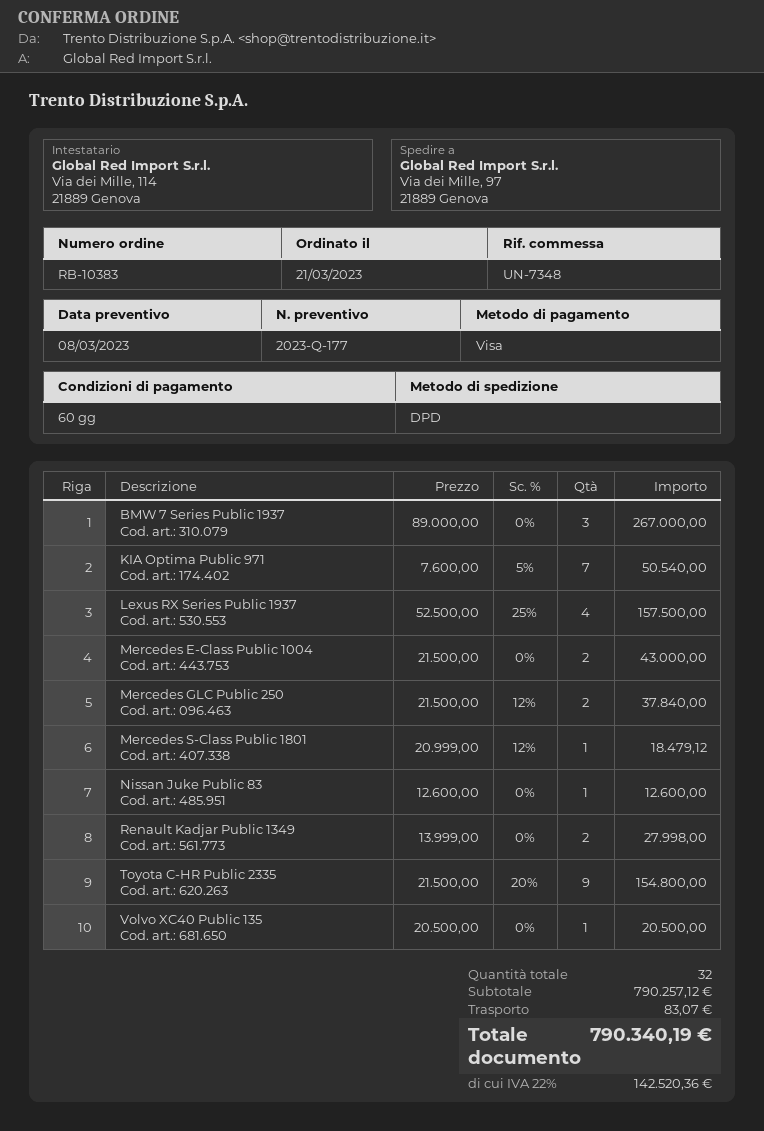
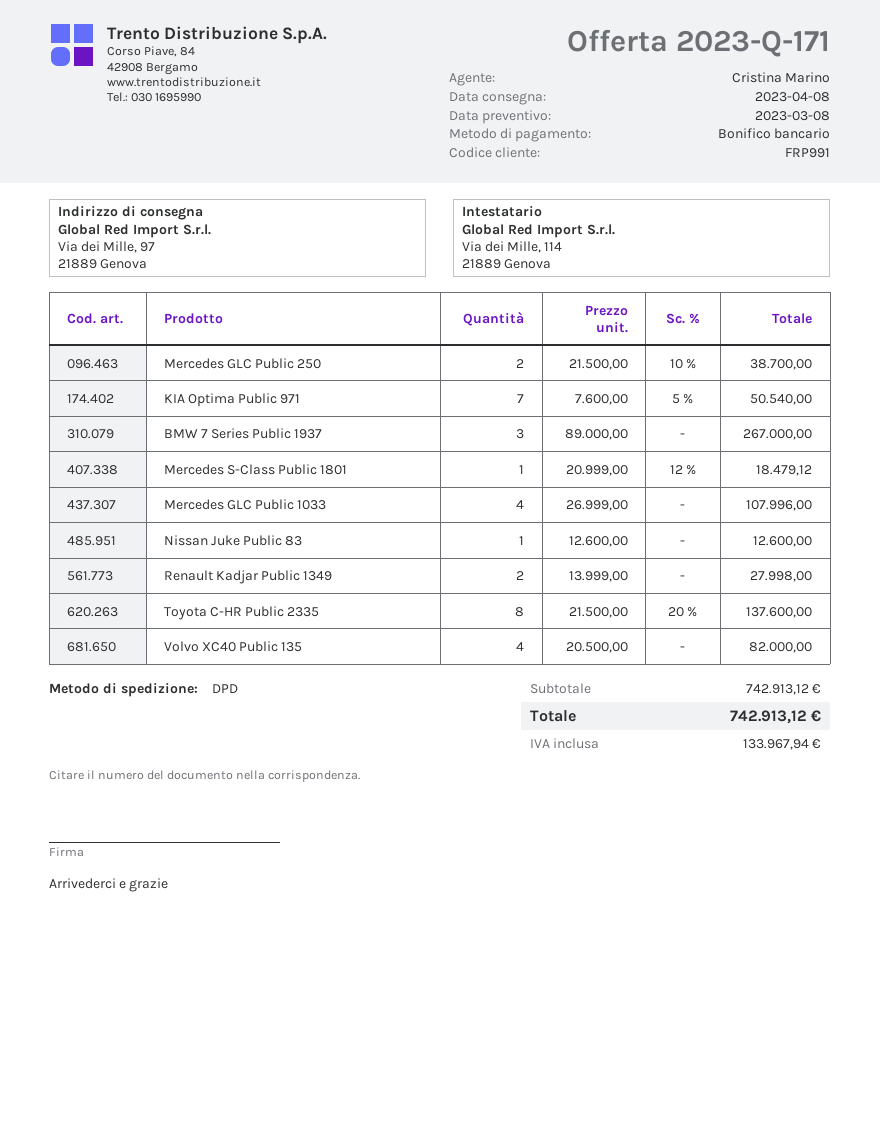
quote number: 2023-Q-177 -> 2023-Q-171
payment method: Visa -> bank transfer
Lexus RX Series Public 1937: 4 x 52500.00 - 25% = 157500.00 -> none
Mercedes E-Class Public 1004: 2 x 21500.00 = 43000.00 -> none
Mercedes GLC Public 250: 2 x 21500.00 - 12% = 37840.00 -> 2 x 21500.00 - 10% = 38700.00
Toyota C-HR Public 2335: 9 x 21500.00 - 20% = 154800.00 -> 8 x 21500.00 - 20% = 137600.00
Volvo XC40 Public 135: 1 x 20500.00 = 20500.00 -> 4 x 20500.00 = 82000.00
Mercedes GLC Public 1033: none -> 4 x 26999.00 = 107996.00
subtotal: 790257.12 -> 742913.12
shipping: 83.07 -> none
tax: 142520.36 -> 133967.94
total: 790340.19 -> 742913.12

